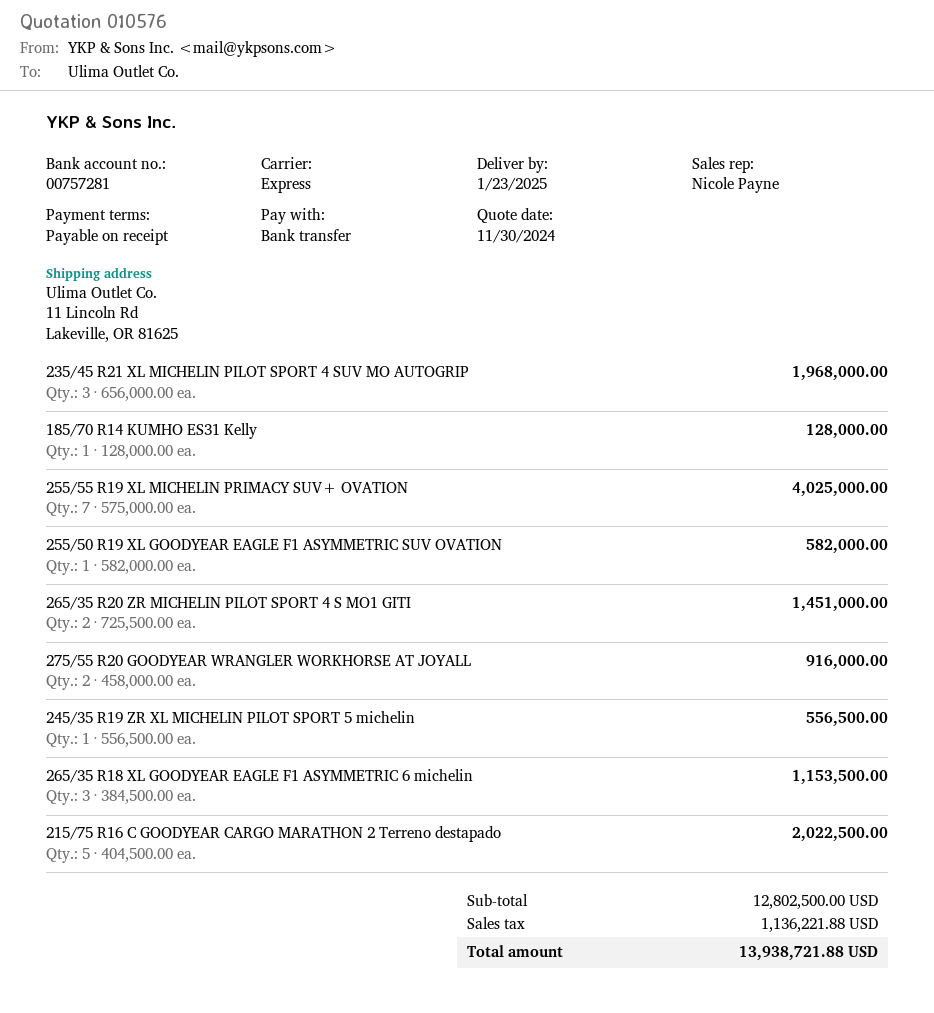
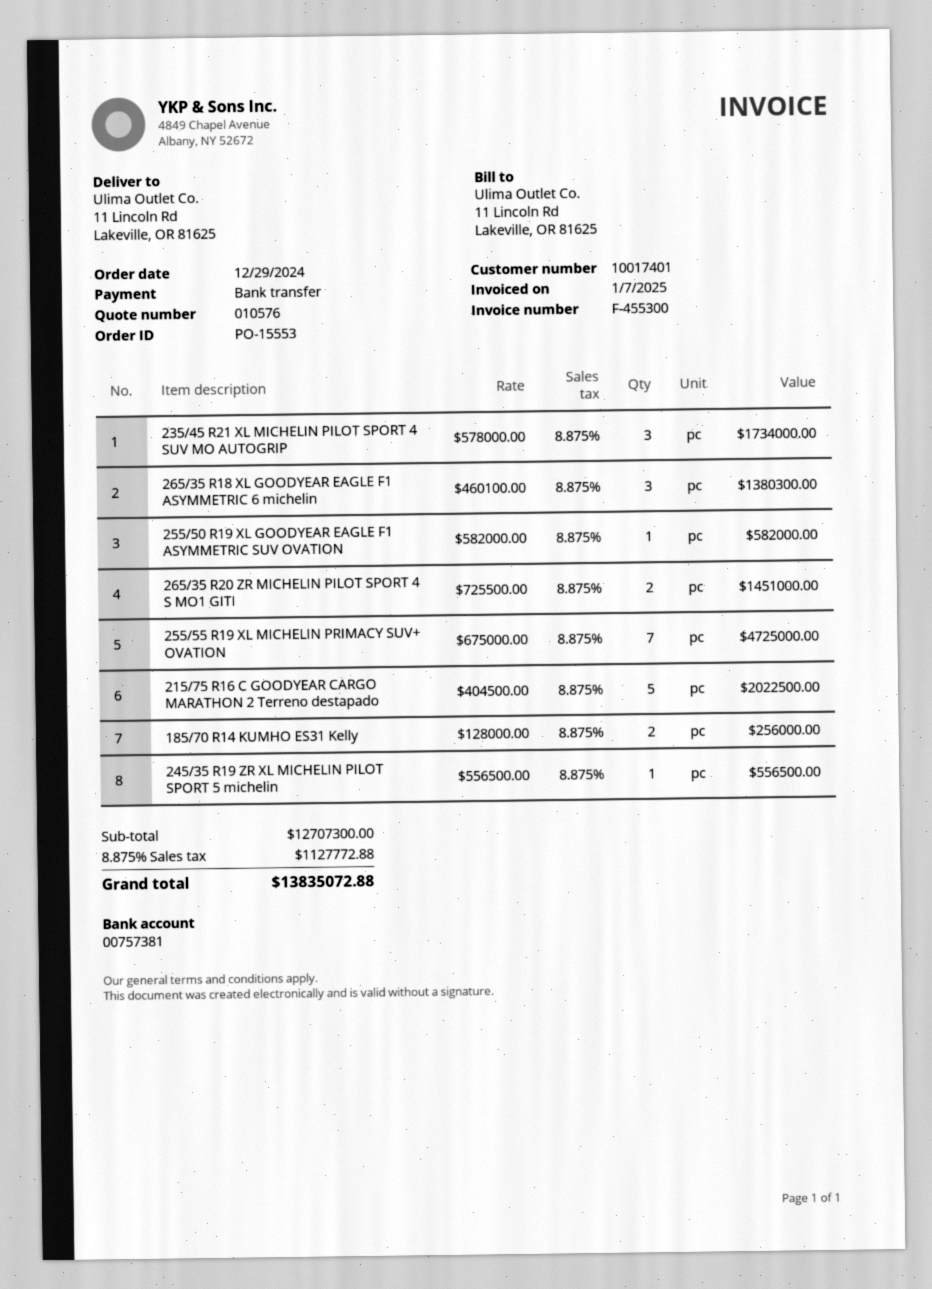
bank account: 00757281 -> 00757381
235/45 R21 XL MICHELIN PILOT SPORT 4 SUV MO AUTOGRIP: 3 x 656000.00 = 1968000.00 -> 3 x 578000.00 = 1734000.00
185/70 R14 KUMHO ES31 Kelly: 1 x 128000.00 = 128000.00 -> 2 x 128000.00 = 256000.00
255/55 R19 XL MICHELIN PRIMACY SUV+ OVATION: 7 x 575000.00 = 4025000.00 -> 7 x 675000.00 = 4725000.00
275/55 R20 GOODYEAR WRANGLER WORKHORSE AT JOYALL: 2 x 458000.00 = 916000.00 -> none
265/35 R18 XL GOODYEAR EAGLE F1 ASYMMETRIC 6 michelin: 3 x 384500.00 = 1153500.00 -> 3 x 460100.00 = 1380300.00
subtotal: 12802500.00 -> 12707300.00
tax: 1136221.88 -> 1127772.88
total: 13938721.88 -> 13835072.88

